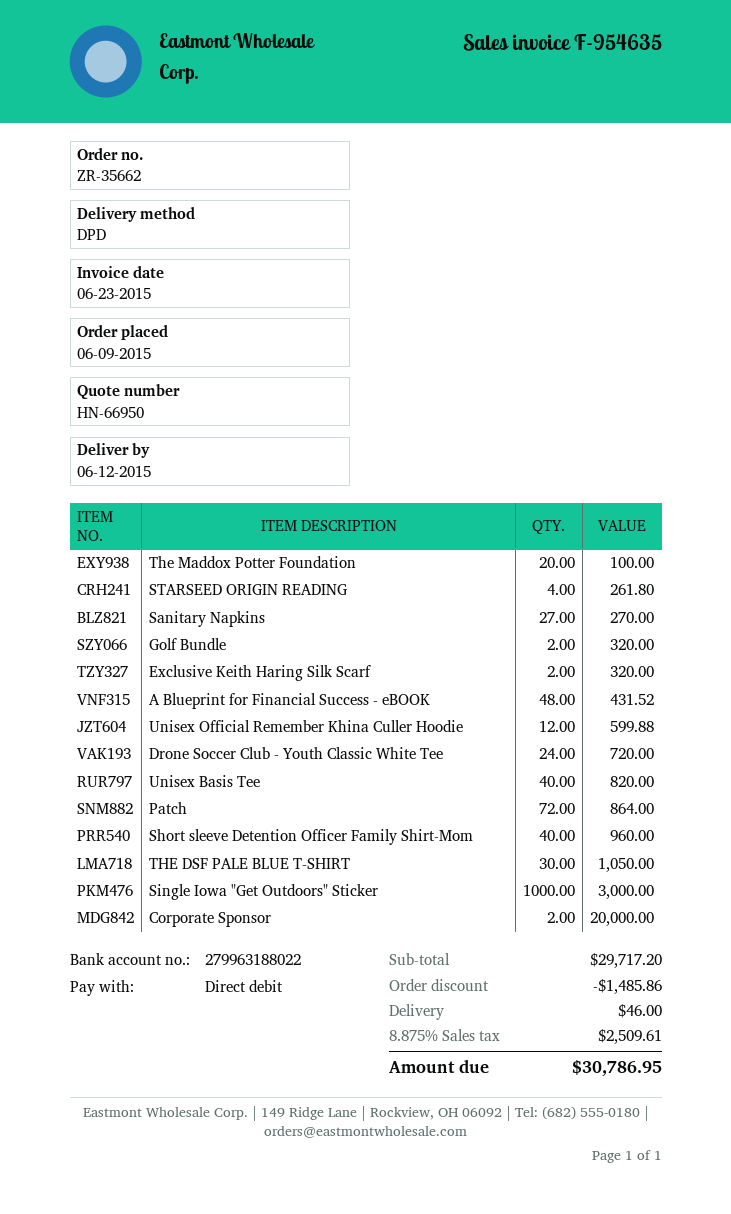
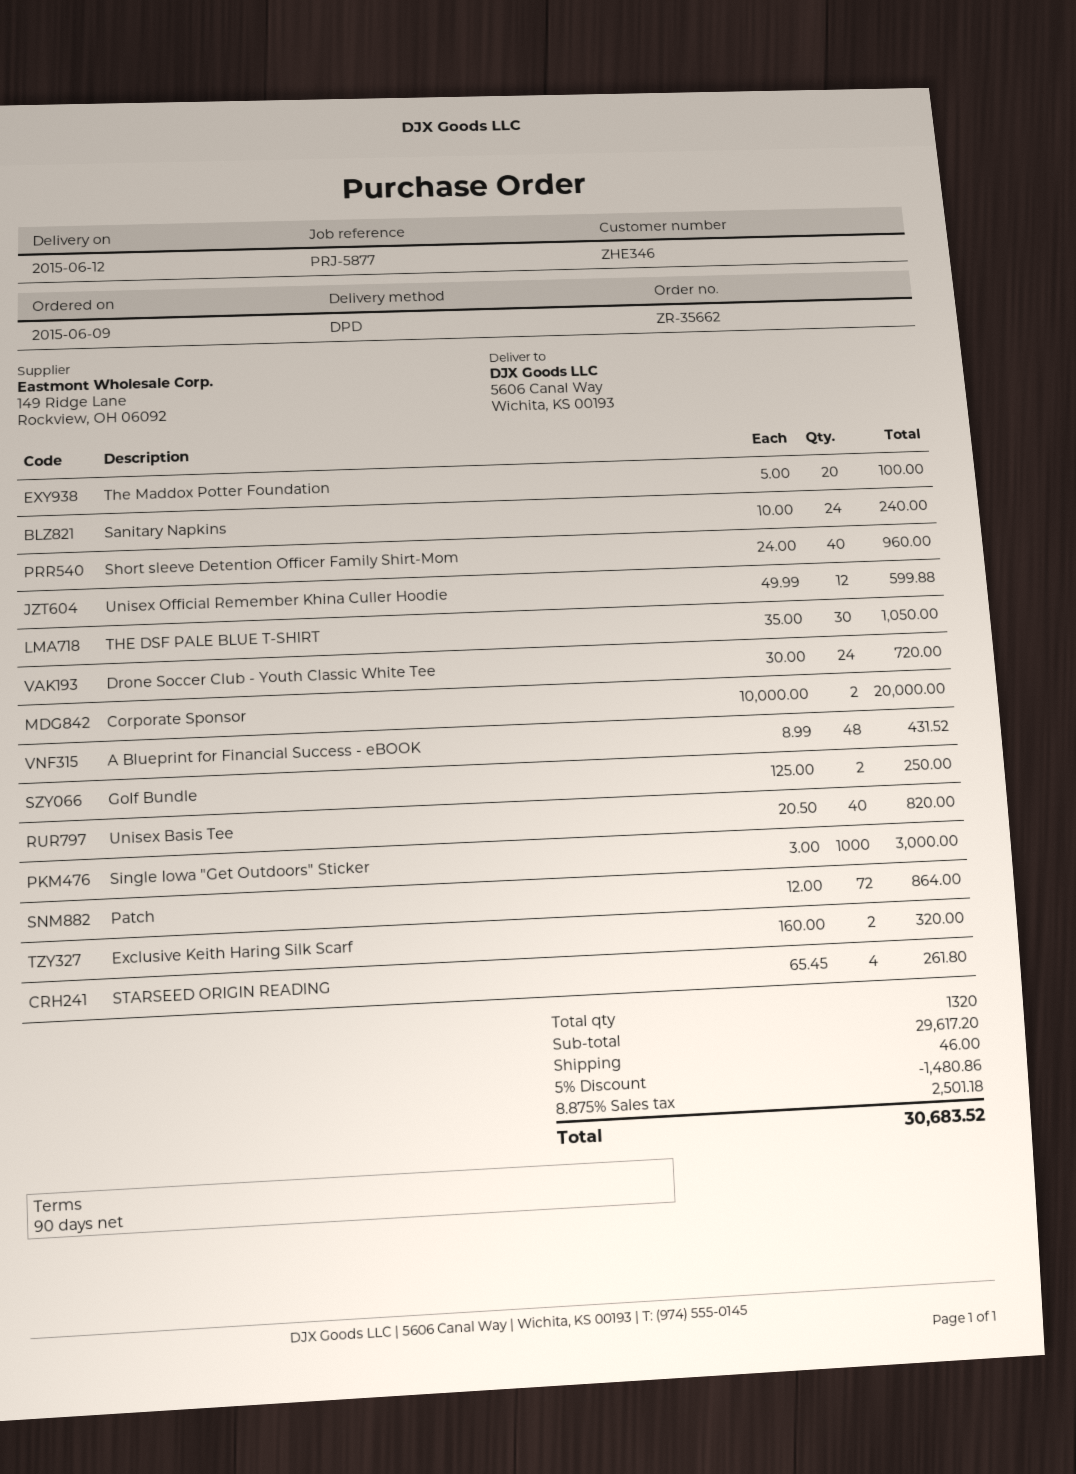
Sanitary Napkins: 27 for 270.00 -> 24 for 240.00
Golf Bundle: 2 for 320.00 -> 2 for 250.00
subtotal: 29717.20 -> 29617.20
discount: 1485.86 -> 1480.86
tax: 8.875% = 2509.61 -> 8.875% = 2501.18
total: 30786.95 -> 30683.52

